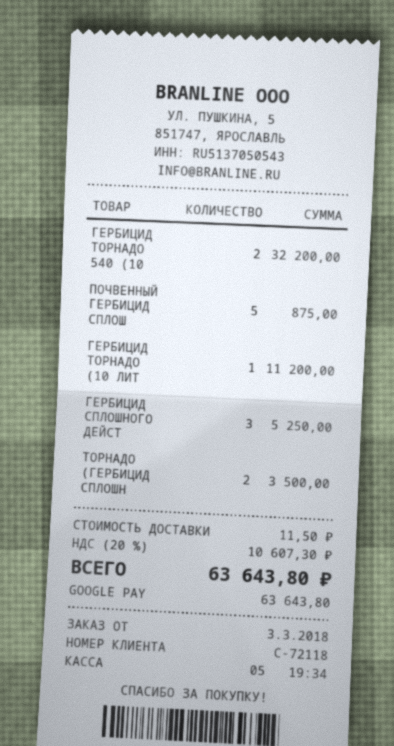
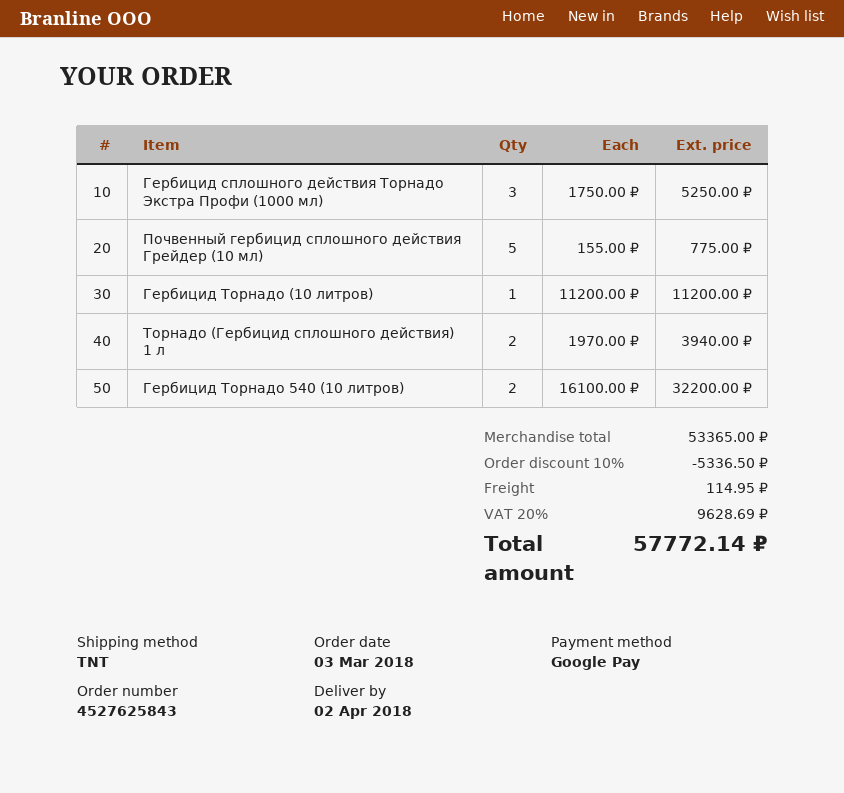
ПОЧВЕННЫЙ ГЕРБИЦИД СПЛОШ: 5 for 875.00 -> 5 for 775.00
ТОРНАДО (ГЕРБИЦИД СПЛОШН: 2 for 3500.00 -> 2 for 3940.00
discount: none -> 10% = 5336.50
shipping: 11.50 -> 114.95
tax: 20% = 10607.30 -> 20% = 9628.69
total: 63643.80 -> 57772.14

